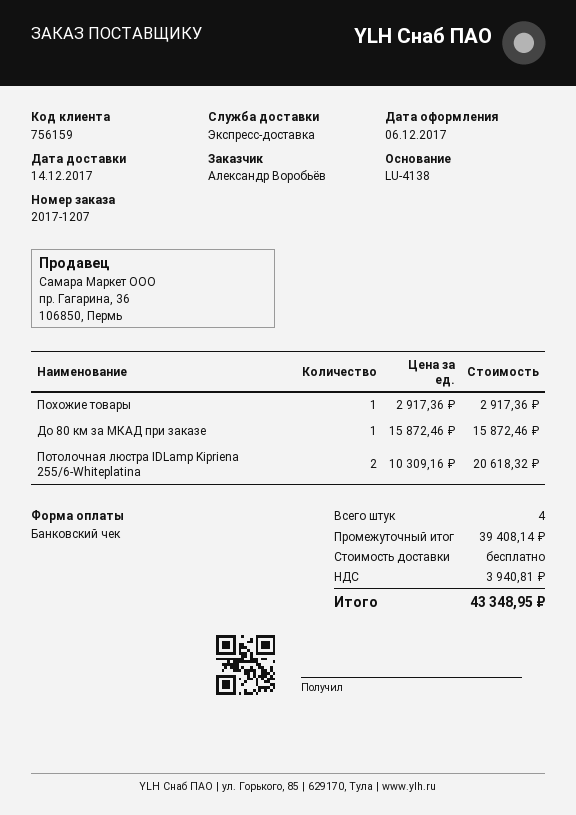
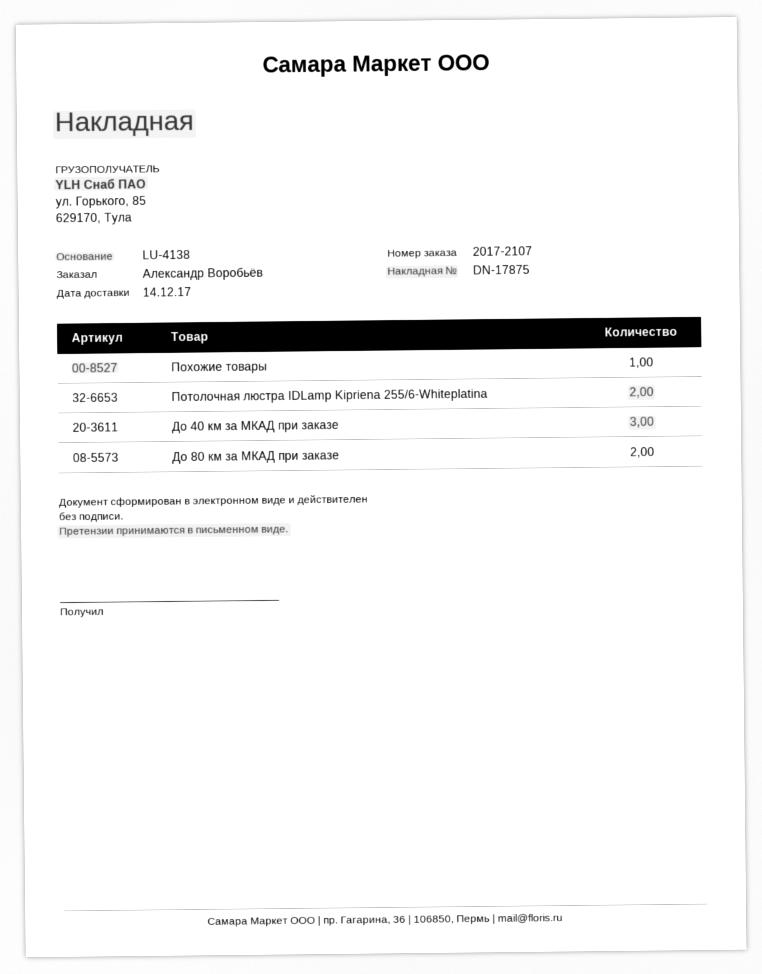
order number: 2017-1207 -> 2017-2107
До 80 км за МКАД при заказе: 1 -> 2
До 40 км за МКАД при заказе: none -> 3

